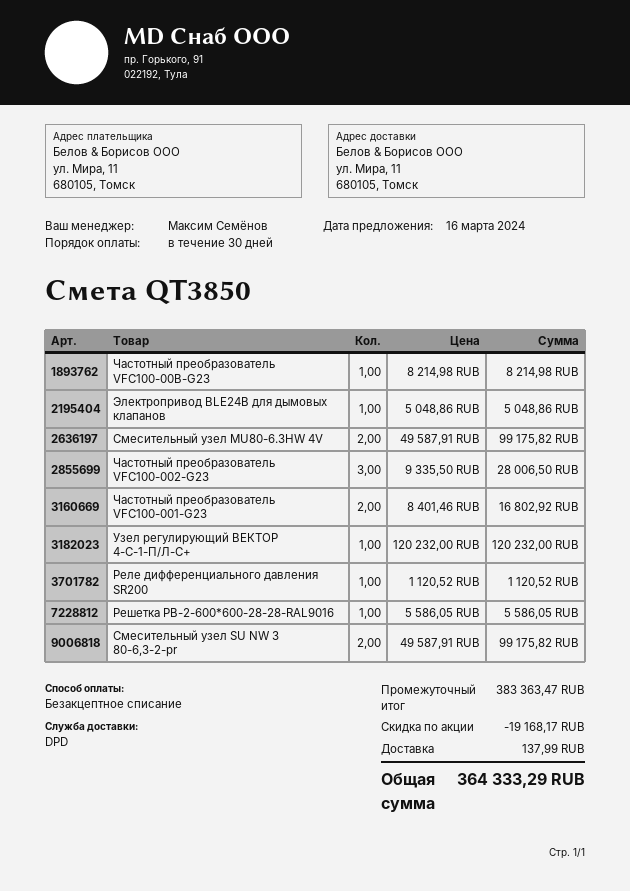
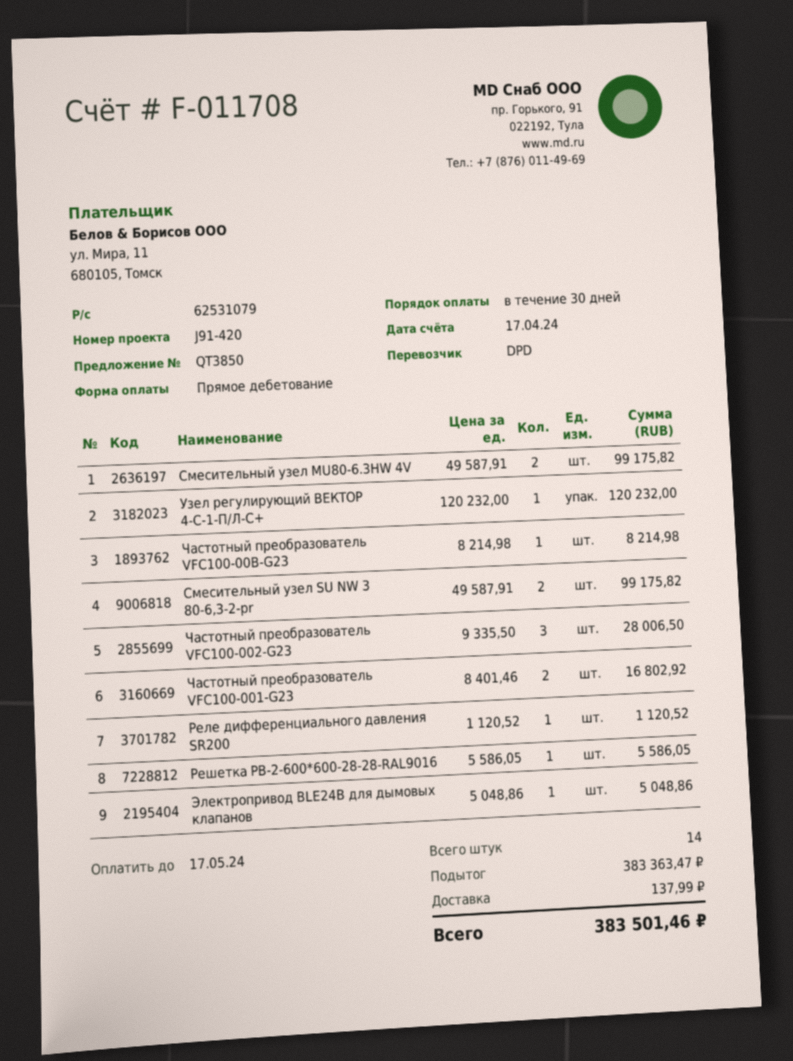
discount: 19168.17 -> none
total: 364333.29 -> 383501.46

